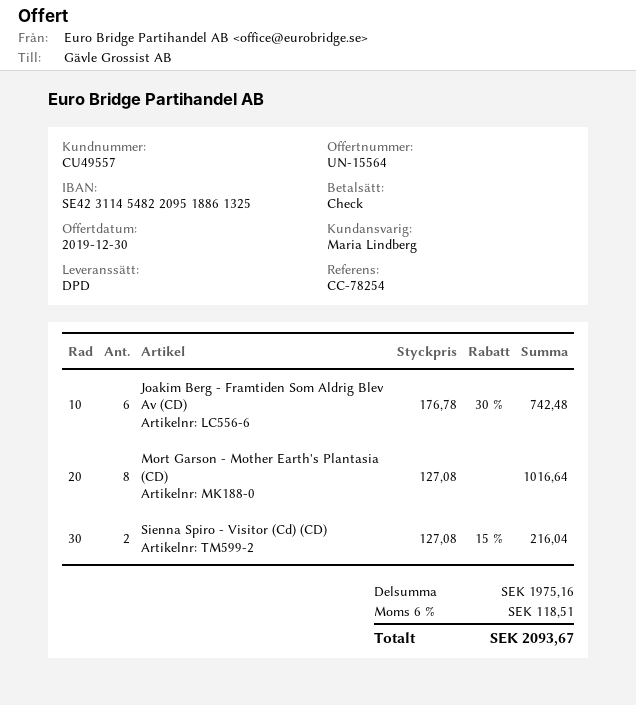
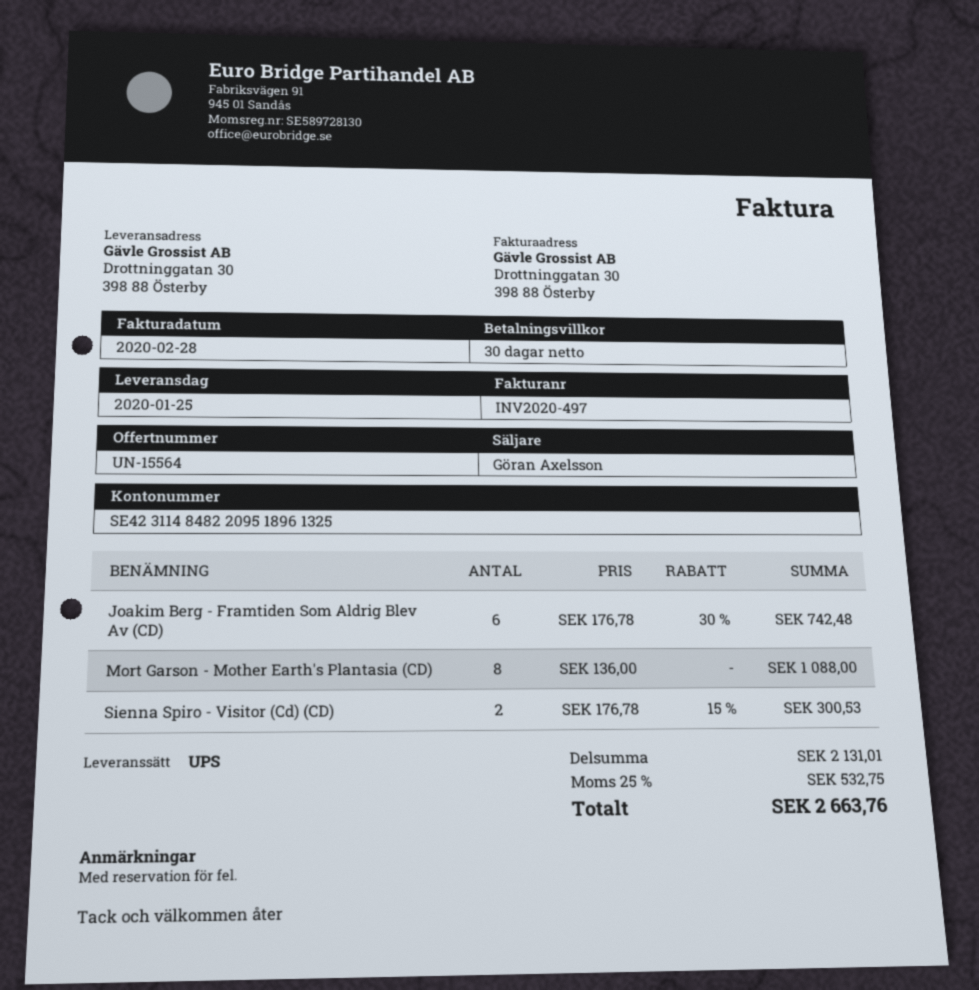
sales rep: Maria Lindberg -> Göran Axelsson
bank account: SE4231145482209518861325 -> SE4231148482209518961325
shipping method: DPD -> UPS
Mort Garson - Mother Earth's Plantasia (CD): 8 x 127.08 = 1016.64 -> 8 x 136.00 = 1088.00
Sienna Spiro - Visitor (Cd) (CD): 2 x 127.08 - 15% = 216.04 -> 2 x 176.78 - 15% = 300.53
subtotal: 1975.16 -> 2131.01
tax: 6% = 118.51 -> 25% = 532.75
total: 2093.67 -> 2663.76

